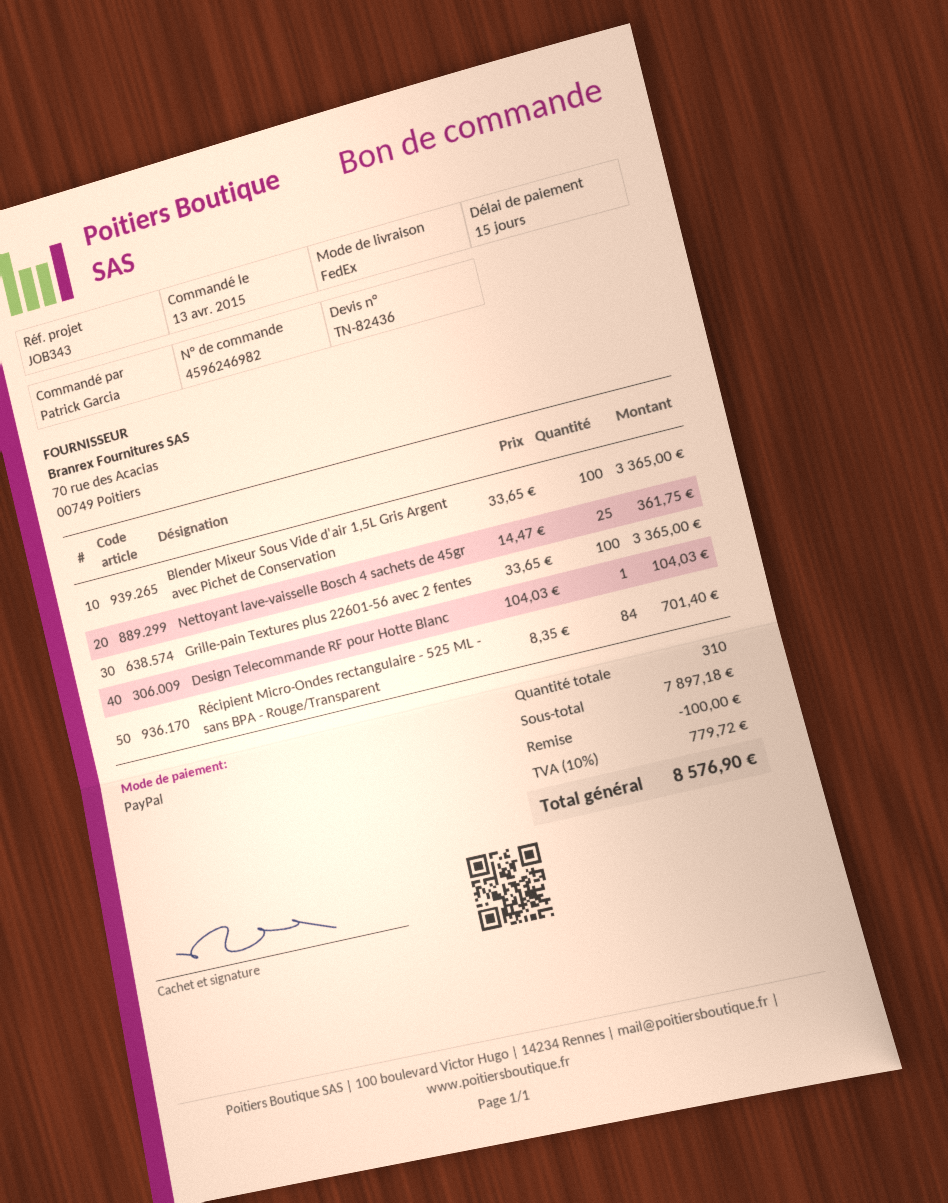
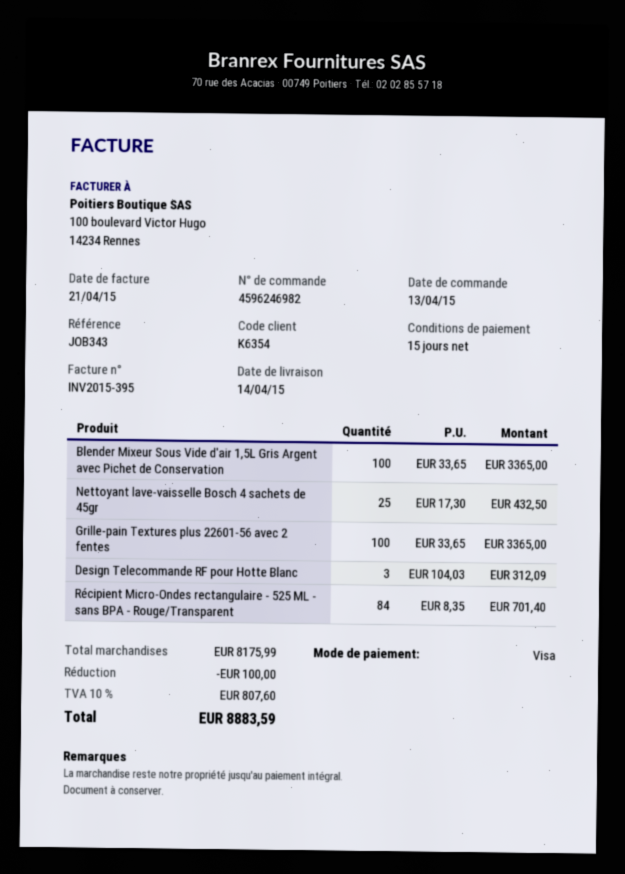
payment method: PayPal -> Visa
Nettoyant lave-vaisselle Bosch 4 sachets de 45gr: 25 x 14.47 = 361.75 -> 25 x 17.30 = 432.50
Design Telecommande RF pour Hotte Blanc: 1 x 104.03 = 104.03 -> 3 x 104.03 = 312.09
subtotal: 7897.18 -> 8175.99
tax: 10% = 779.72 -> 10% = 807.60
total: 8576.90 -> 8883.59

